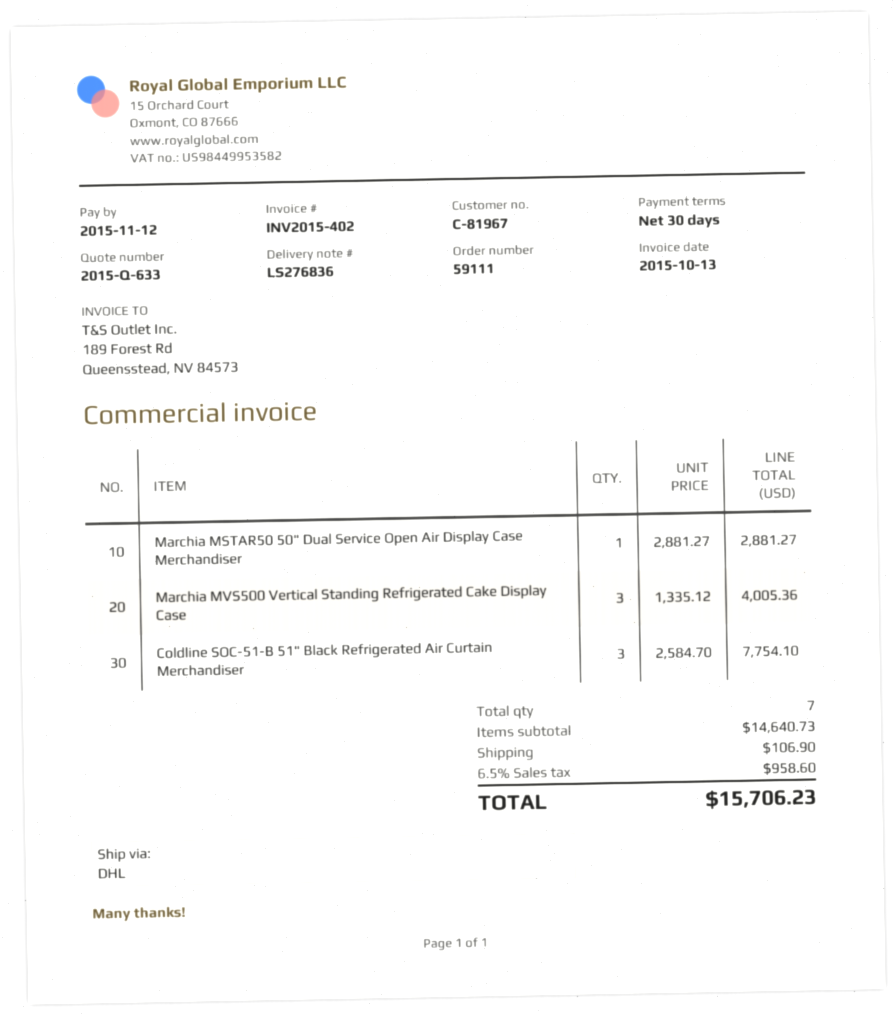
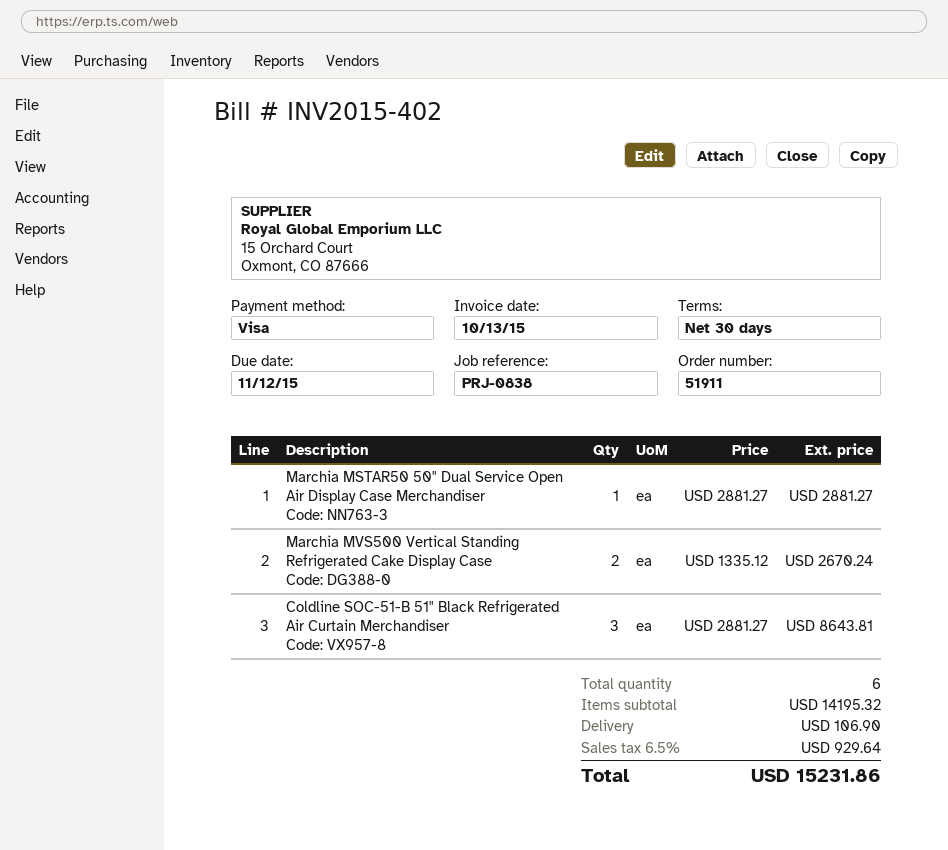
order number: 59111 -> 51911
Marchia MVS500 Vertical Standing Refrigerated Cake Display Case: 3 x 1335.12 = 4005.36 -> 2 x 1335.12 = 2670.24
Coldline SOC-51-B 51" Black Refrigerated Air Curtain Merchandiser: 3 x 2584.70 = 7754.10 -> 3 x 2881.27 = 8643.81
total quantity: 7 -> 6
subtotal: 14640.73 -> 14195.32
tax: 6.5% = 958.60 -> 6.5% = 929.64
total: 15706.23 -> 15231.86

